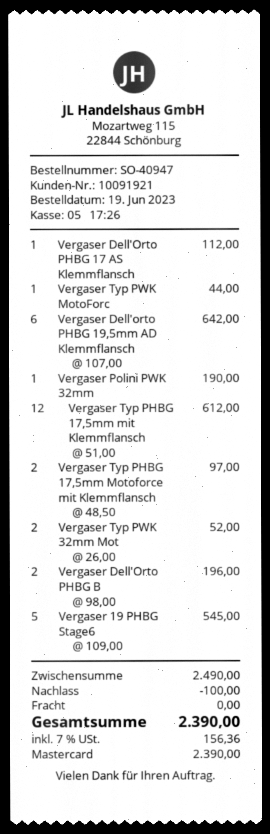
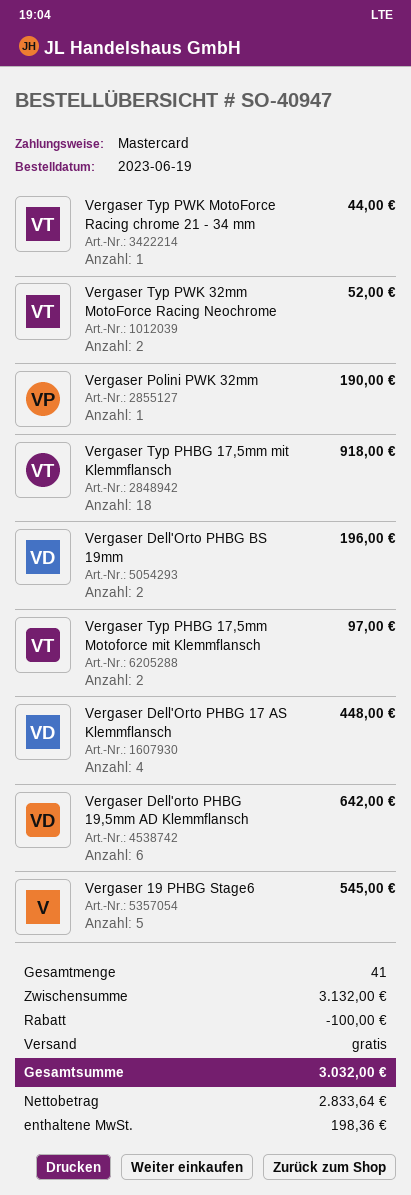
Vergaser Dell'Orto PHBG 17 AS Klemmflansch: 1 for 112.00 -> 4 for 448.00
Vergaser Typ PHBG 17,5mm mit Klemmflansch: 12 for 612.00 -> 18 for 918.00
subtotal: 2490.00 -> 3132.00
tax: 156.36 -> 198.36
total: 2390.00 -> 3032.00

